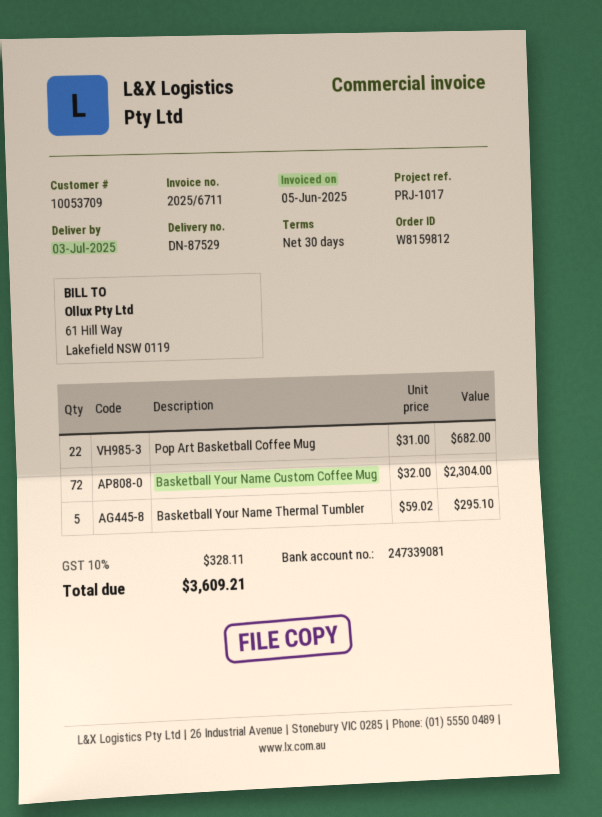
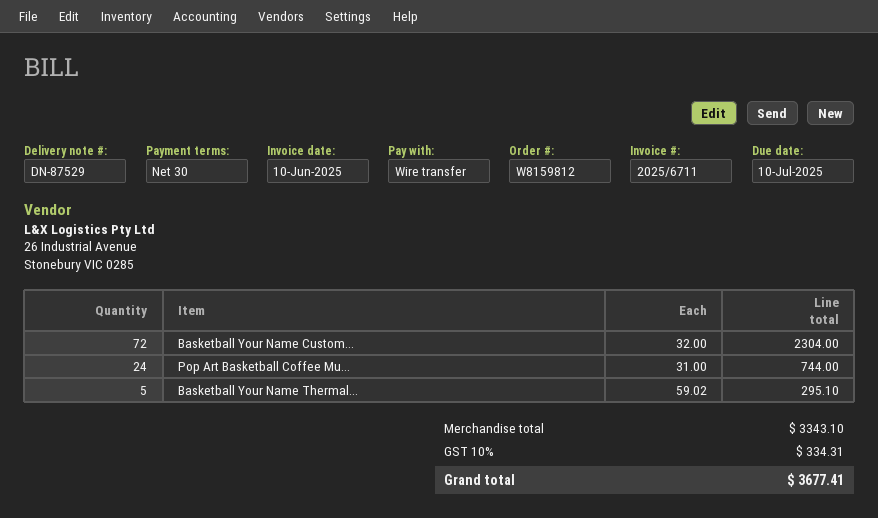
invoice date: 2025-06-05 -> 2025-06-10
Pop Art Basketball Coffee Mug: 22 x 31.00 = 682.00 -> 24 x 31.00 = 744.00
tax: 10% = 328.11 -> 10% = 334.31
total: 3609.21 -> 3677.41

